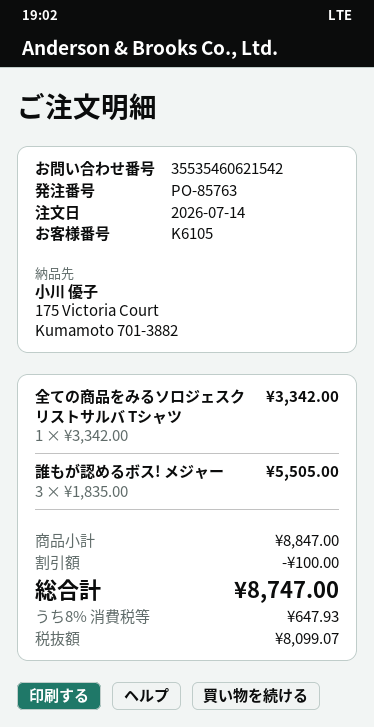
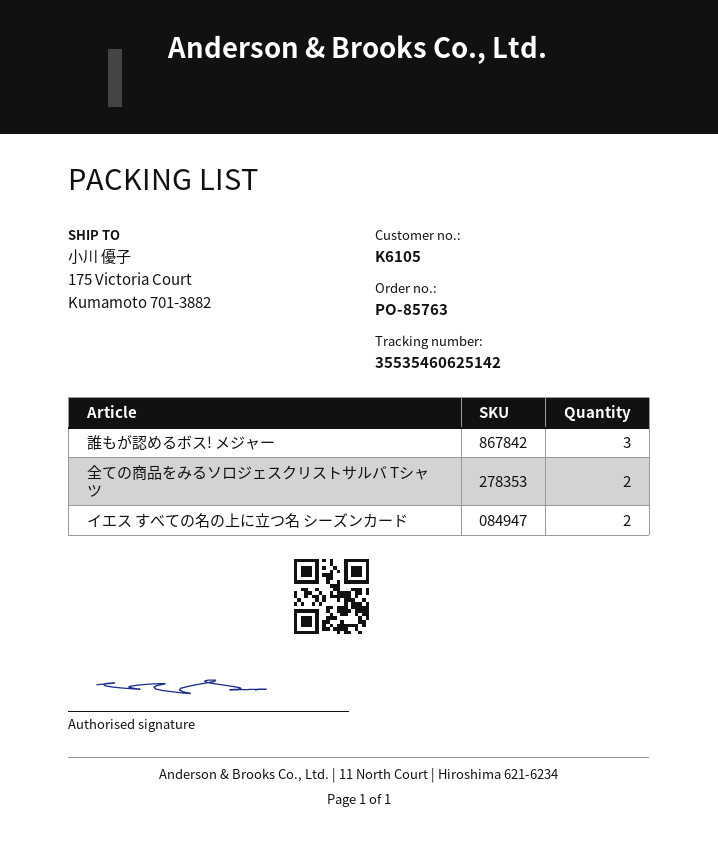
tracking number: 35535460621542 -> 35535460625142
全ての商品をみるソロジェスクリストサルバ Tシャツ: 1 -> 2
イエス すべての名の上に立つ名 シーズンカード: none -> 2

